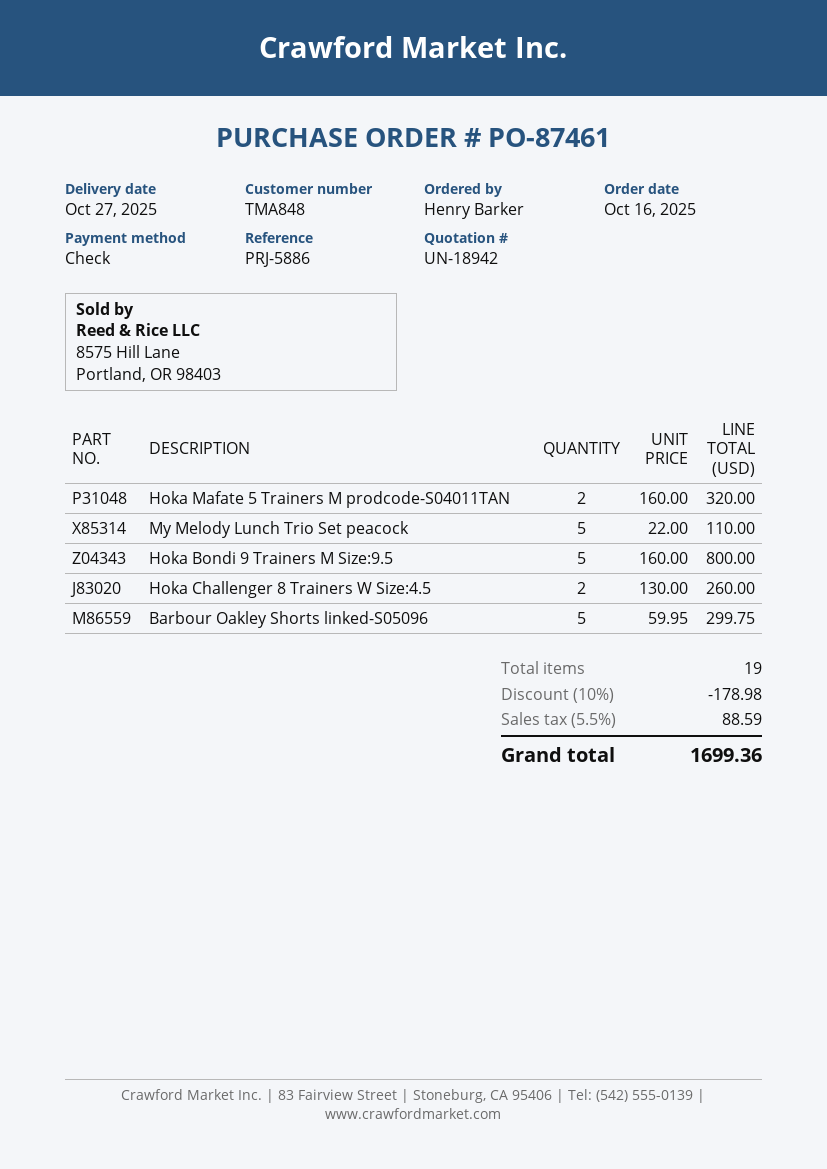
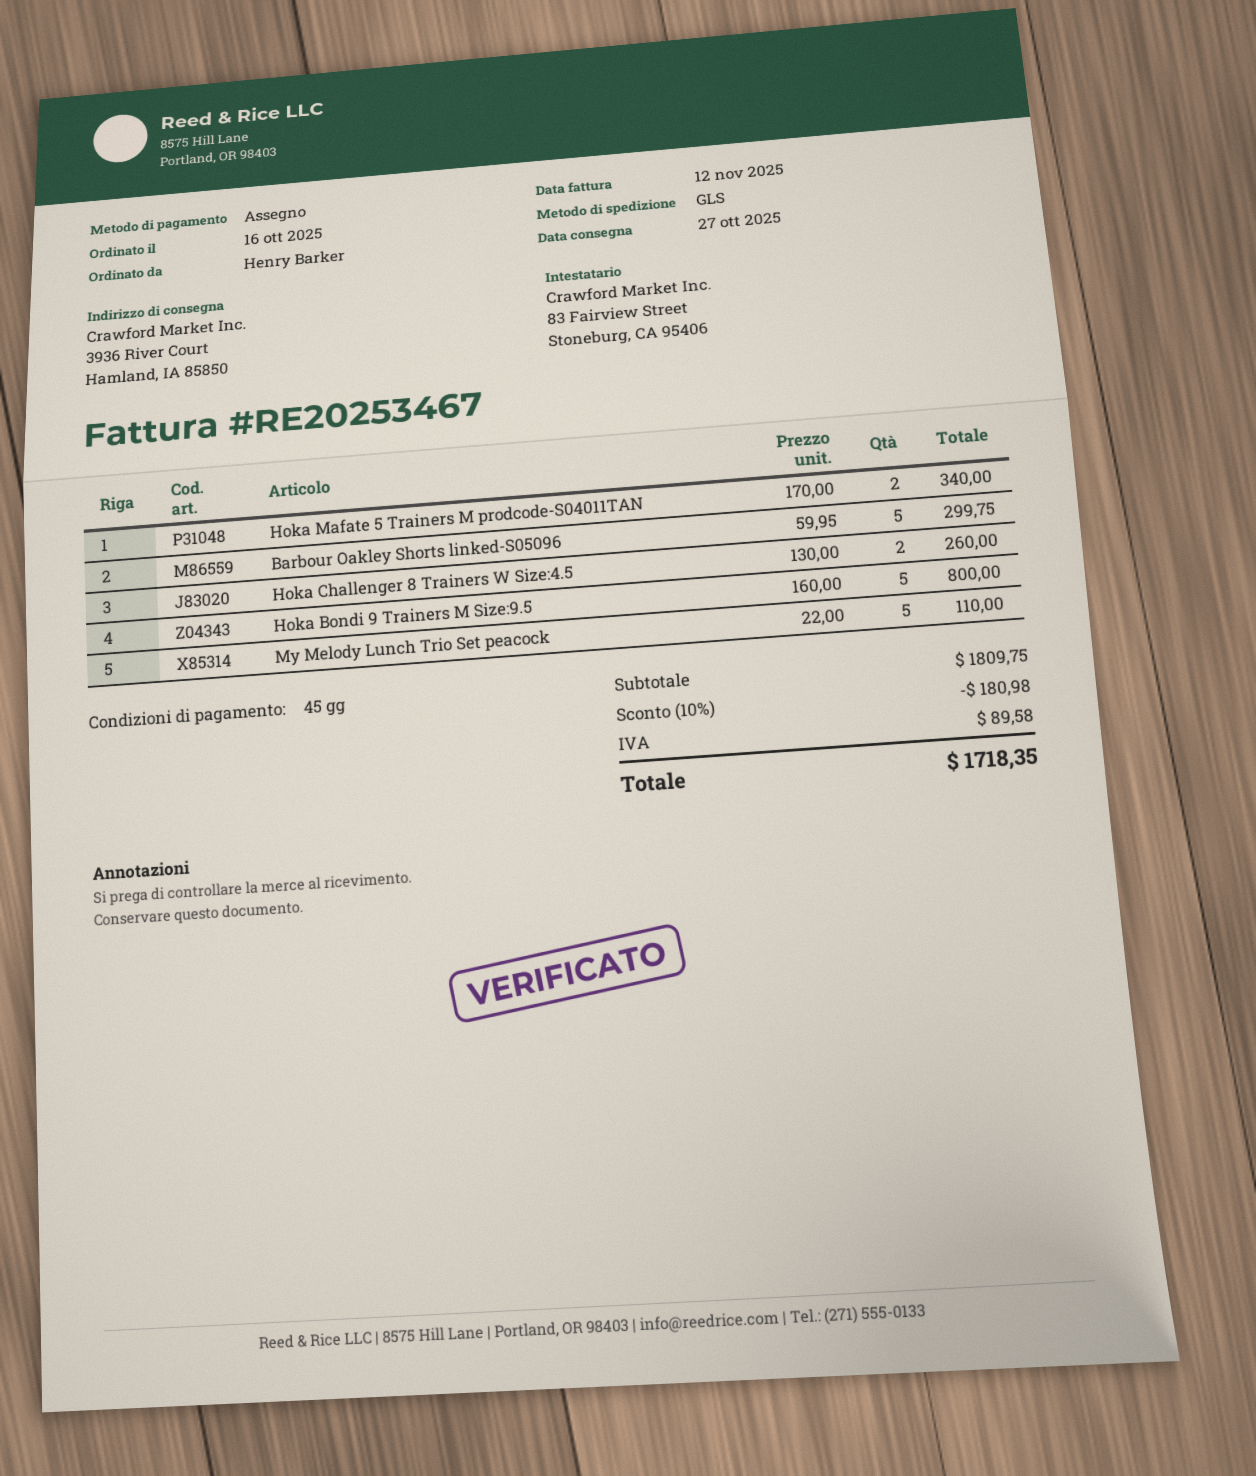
Hoka Mafate 5 Trainers M prodcode-S04011TAN: 2 x 160.00 = 320.00 -> 2 x 170.00 = 340.00
discount: 10% = 178.98 -> 10% = 180.98
tax: 88.59 -> 89.58
total: 1699.36 -> 1718.35

